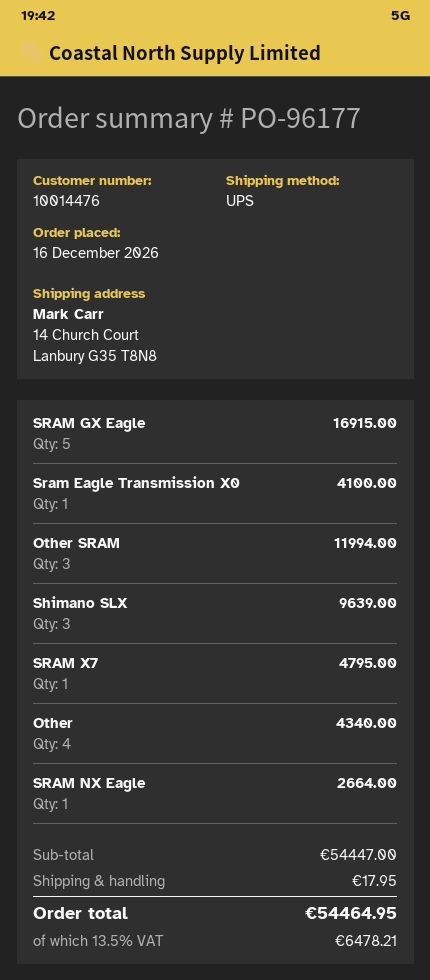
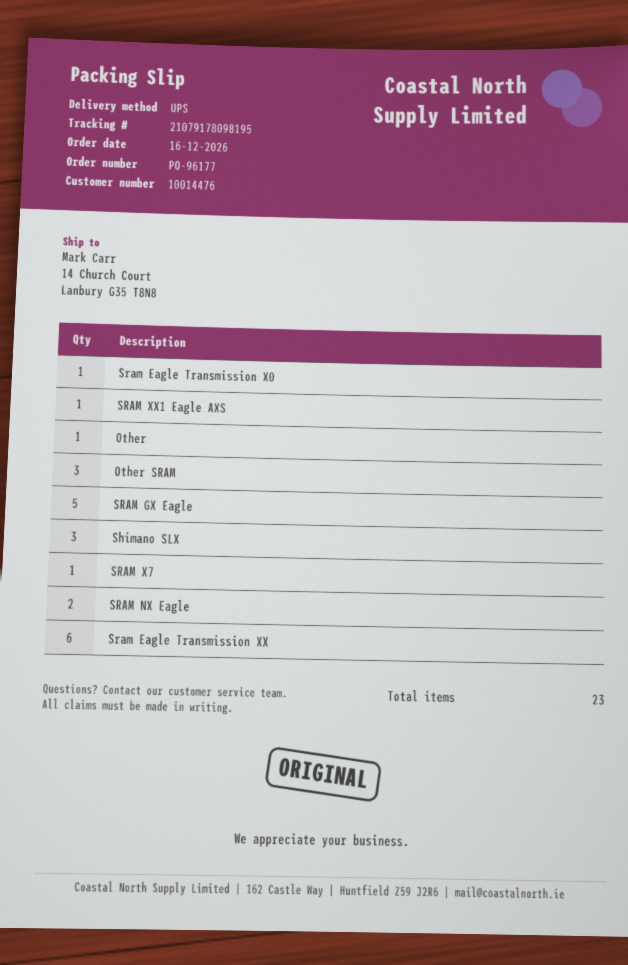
Other: 4 -> 1
SRAM NX Eagle: 1 -> 2
SRAM XX1 Eagle AXS: none -> 1
Sram Eagle Transmission XX: none -> 6

